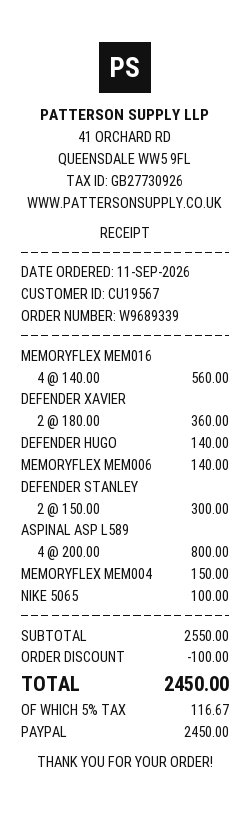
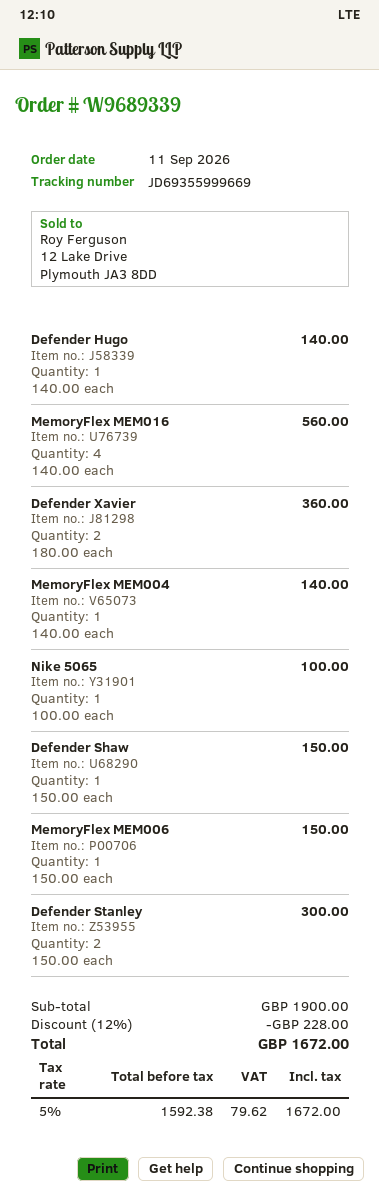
MEMORYFLEX MEM006: 1 x 140.00 = 140.00 -> 1 x 150.00 = 150.00
ASPINAL ASP L589: 4 x 200.00 = 800.00 -> none
MEMORYFLEX MEM004: 1 x 150.00 = 150.00 -> 1 x 140.00 = 140.00
Defender Shaw: none -> 1 x 150.00 = 150.00
subtotal: 2550.00 -> 1900.00
discount: 100.00 -> 228.00
tax: 5% = 116.67 -> 5% = 79.62
total: 2450.00 -> 1672.00

